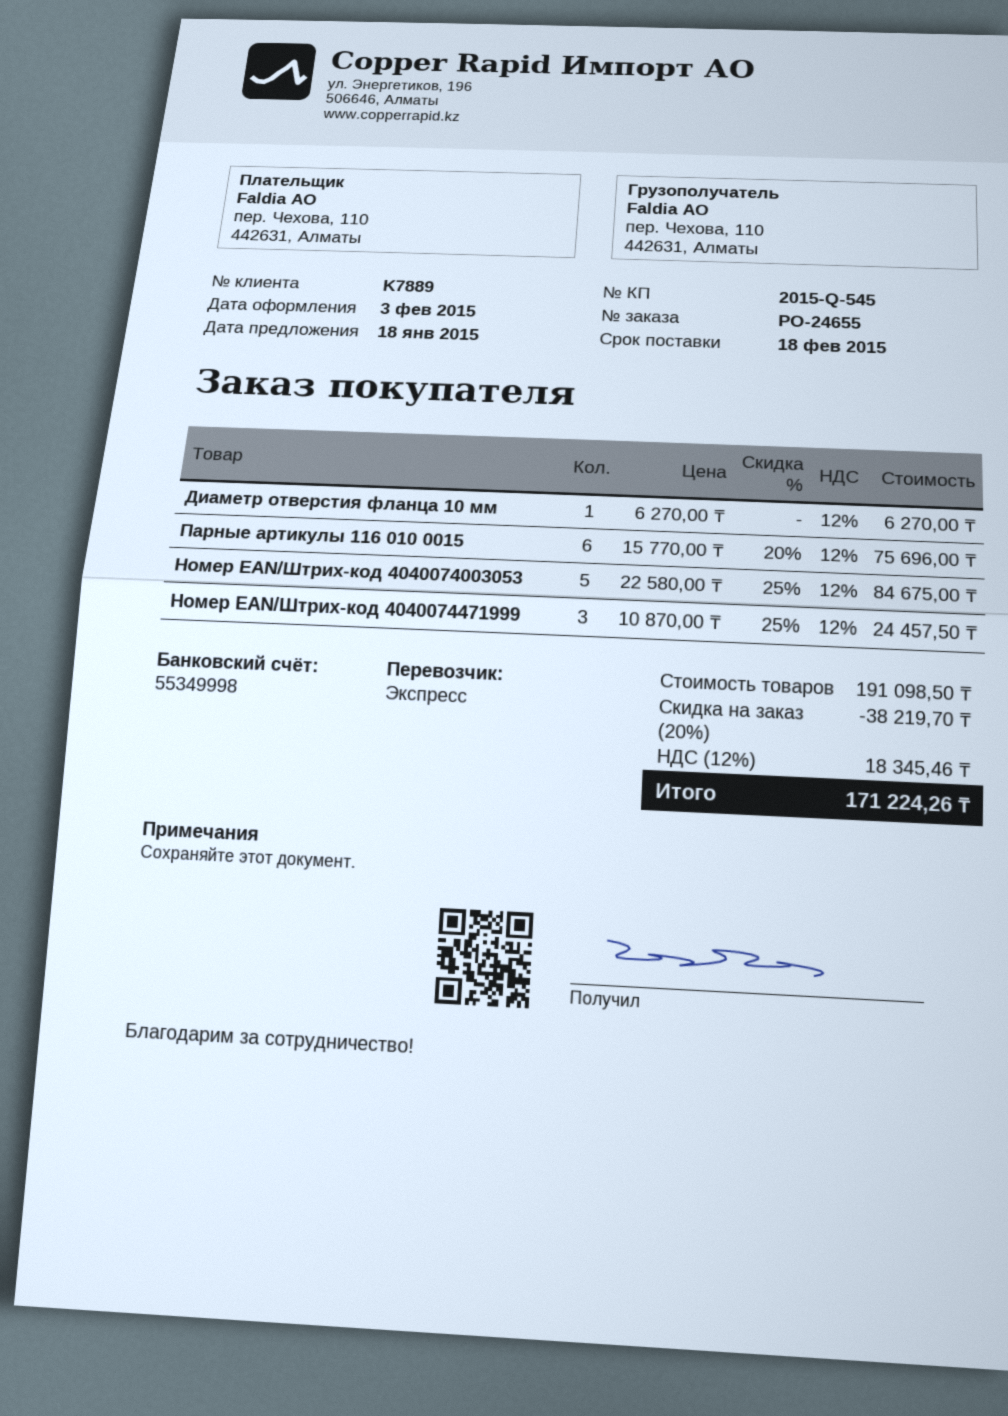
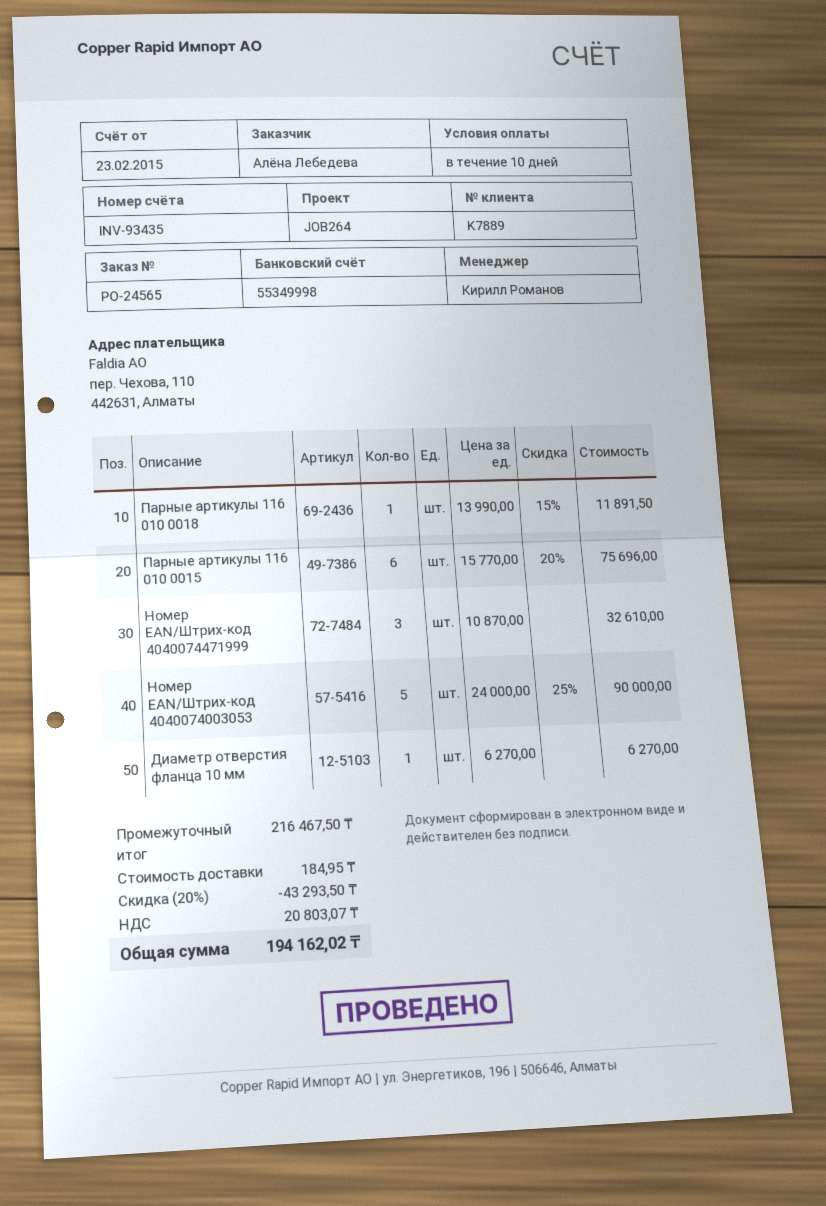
order number: PO-24655 -> PO-24565
Номер EAN/Штрих-код 4040074003053: 5 x 22580.00 - 25% = 84675.00 -> 5 x 24000.00 - 25% = 90000.00
Номер EAN/Штрих-код 4040074471999: 3 x 10870.00 - 25% = 24457.50 -> 3 x 10870.00 = 32610.00
Парные артикулы 116 010 0018: none -> 1 x 13990.00 - 15% = 11891.50
subtotal: 191098.50 -> 216467.50
discount: 20% = 38219.70 -> 20% = 43293.50
shipping: none -> 184.95
tax: 18345.46 -> 20803.07
total: 171224.26 -> 194162.02

